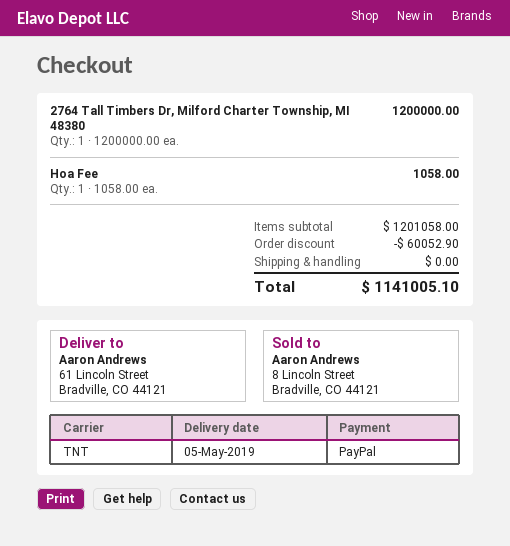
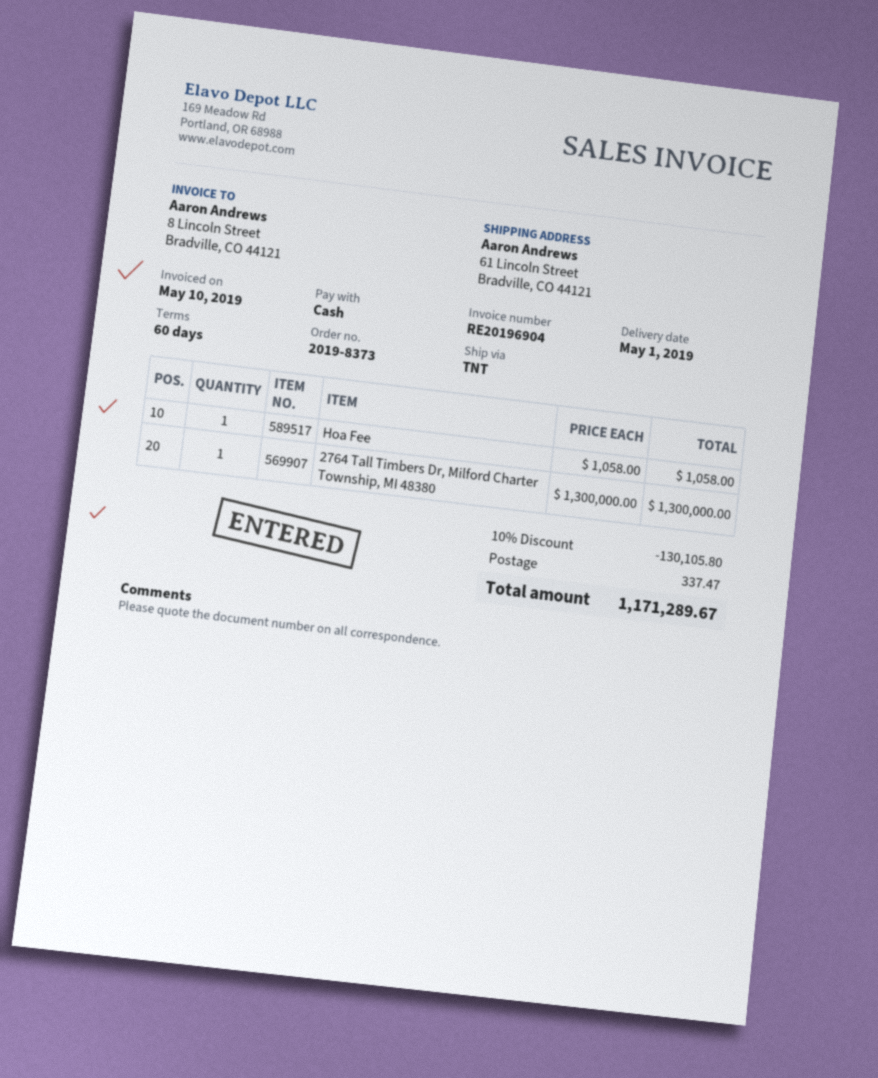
delivery date: 2019-05-05 -> 2019-05-01
payment method: PayPal -> cash
2764 Tall Timbers Dr, Milford Charter Township, MI 48380: 1 x 1200000.00 = 1200000.00 -> 1 x 1300000.00 = 1300000.00
discount: 60052.90 -> 130105.80
shipping: 0.00 -> 337.47
total: 1141005.10 -> 1171289.67

